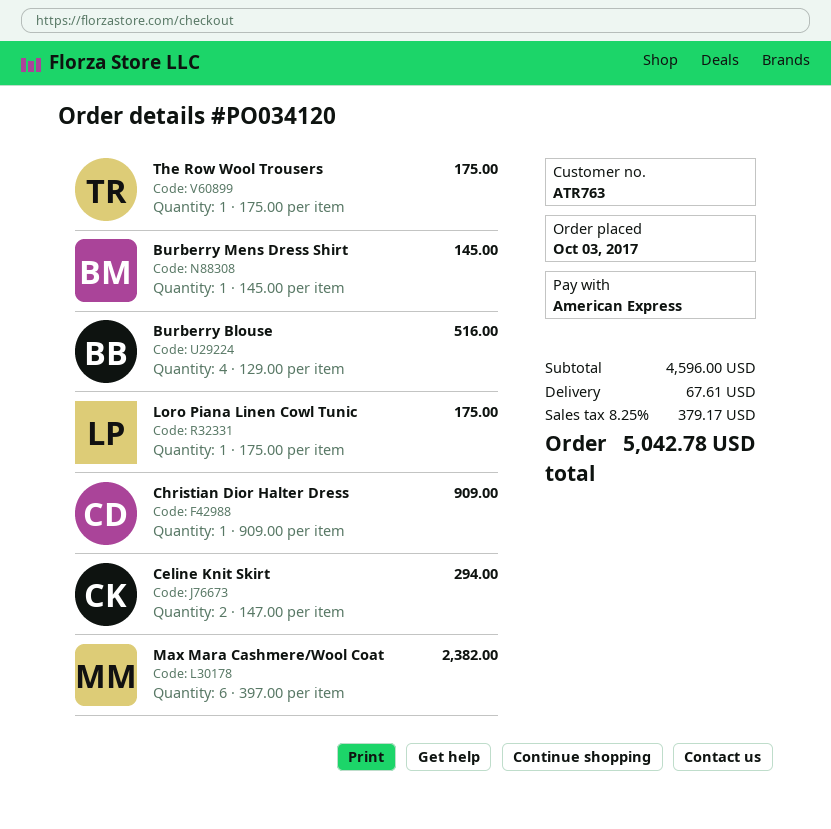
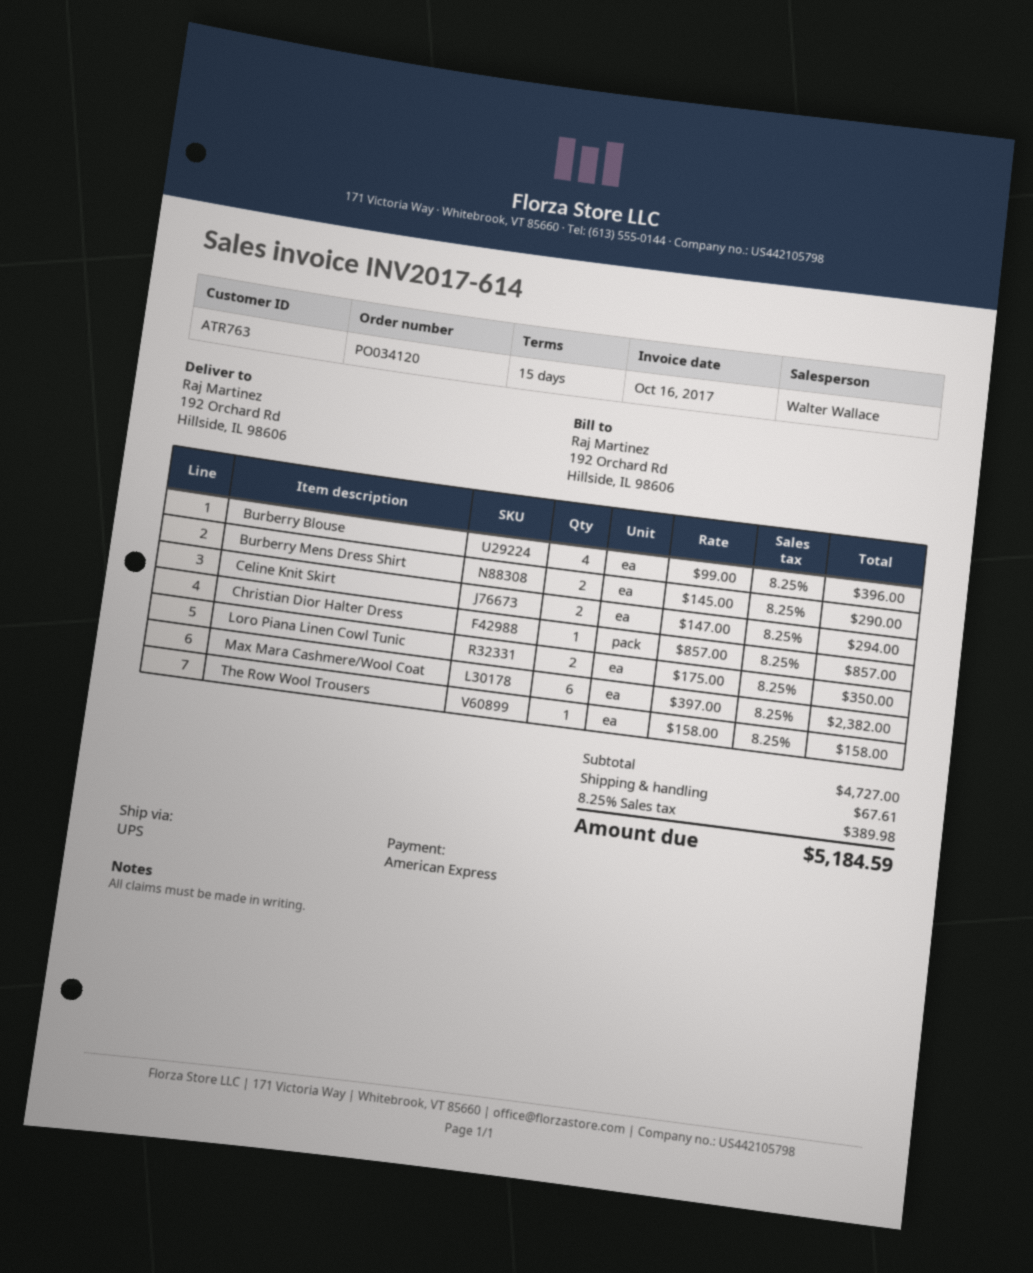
The Row Wool Trousers: 1 x 175.00 = 175.00 -> 1 x 158.00 = 158.00
Burberry Mens Dress Shirt: 1 x 145.00 = 145.00 -> 2 x 145.00 = 290.00
Burberry Blouse: 4 x 129.00 = 516.00 -> 4 x 99.00 = 396.00
Loro Piana Linen Cowl Tunic: 1 x 175.00 = 175.00 -> 2 x 175.00 = 350.00
Christian Dior Halter Dress: 1 x 909.00 = 909.00 -> 1 x 857.00 = 857.00
subtotal: 4596.00 -> 4727.00
tax: 8.25% = 379.17 -> 8.25% = 389.98
total: 5042.78 -> 5184.59

